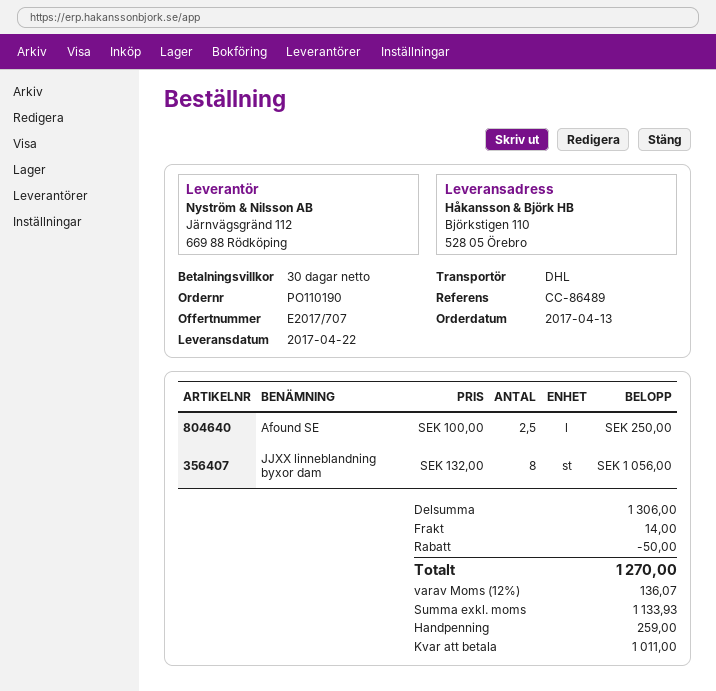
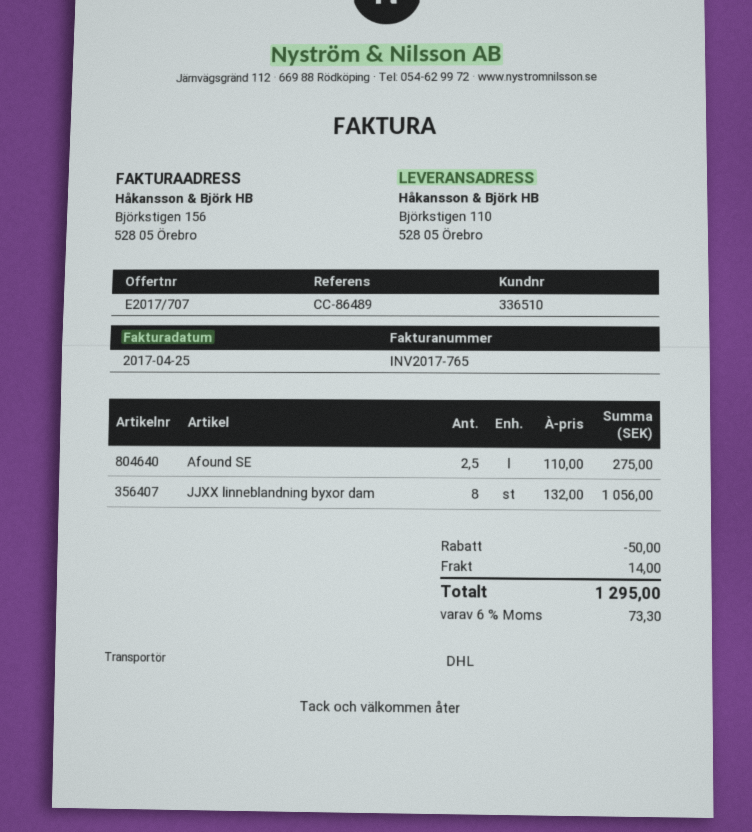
Afound SE: 2.5 x 100.00 = 250.00 -> 2.5 x 110.00 = 275.00
tax: 12% = 136.07 -> 6% = 73.30
total: 1270.00 -> 1295.00

